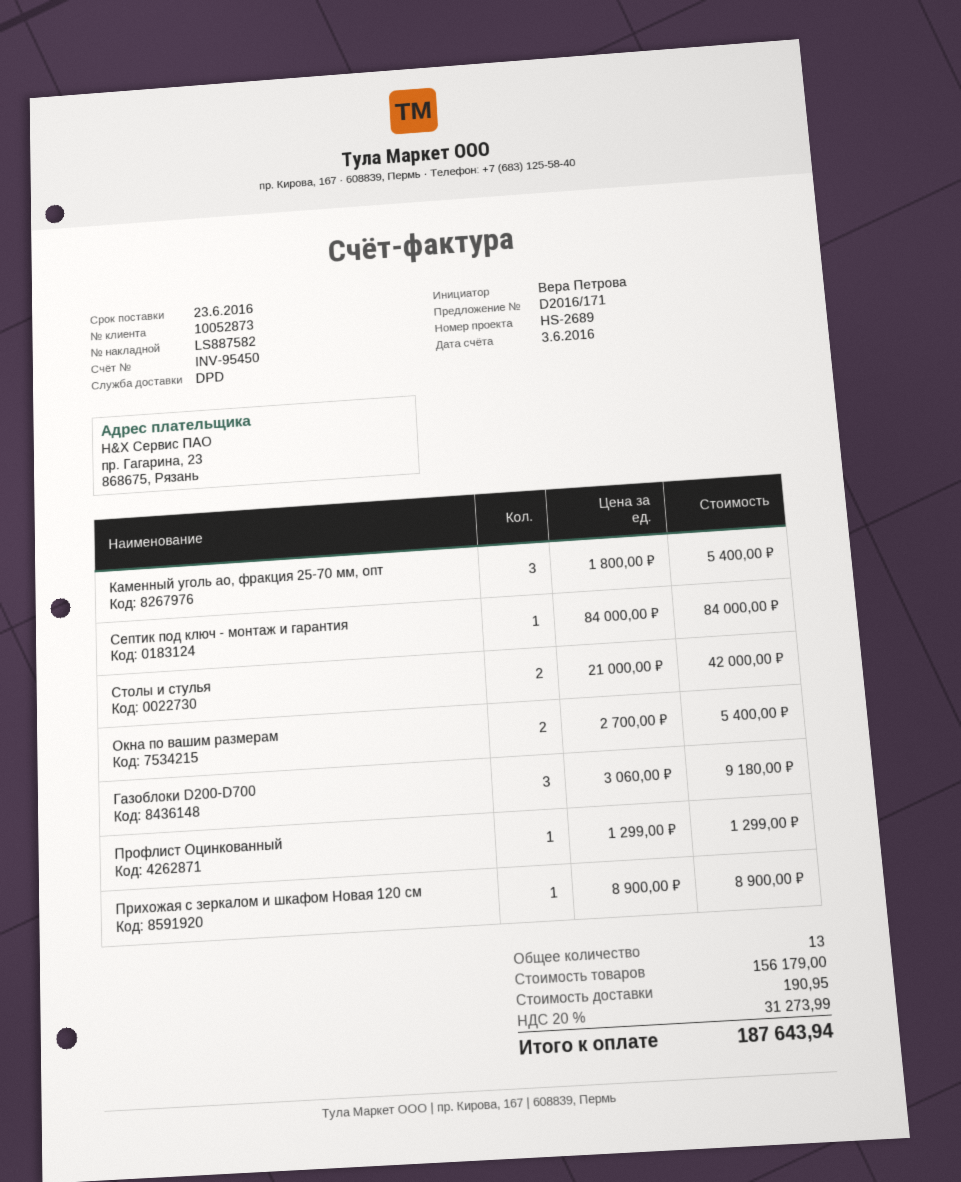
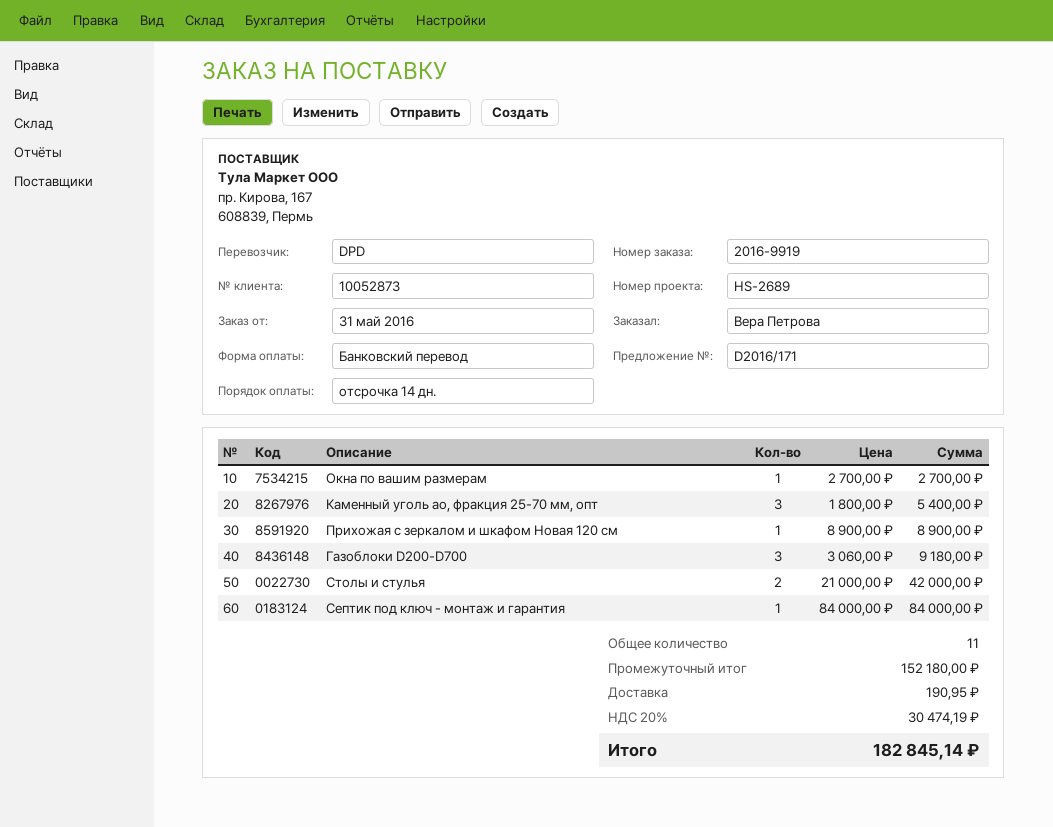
Окна по вашим размерам: 2 x 2700.00 = 5400.00 -> 1 x 2700.00 = 2700.00
Профлист Оцинкованный: 1 x 1299.00 = 1299.00 -> none
total quantity: 13 -> 11
subtotal: 156179.00 -> 152180.00
tax: 20% = 31273.99 -> 20% = 30474.19
total: 187643.94 -> 182845.14

